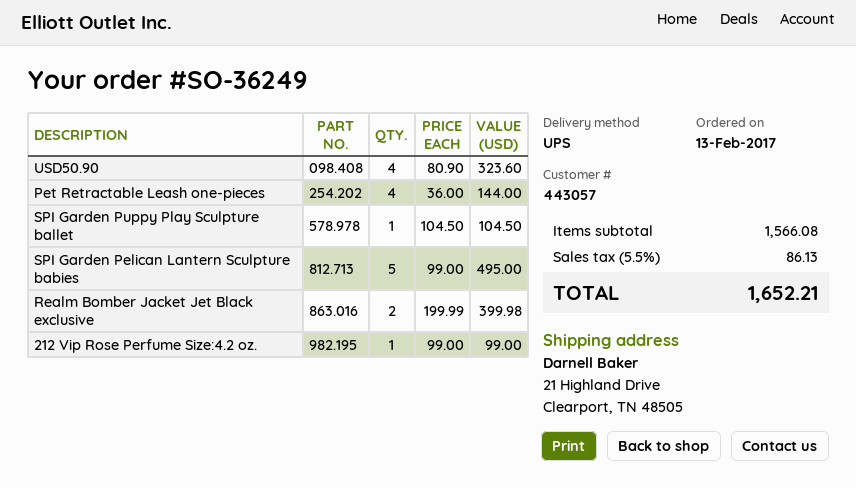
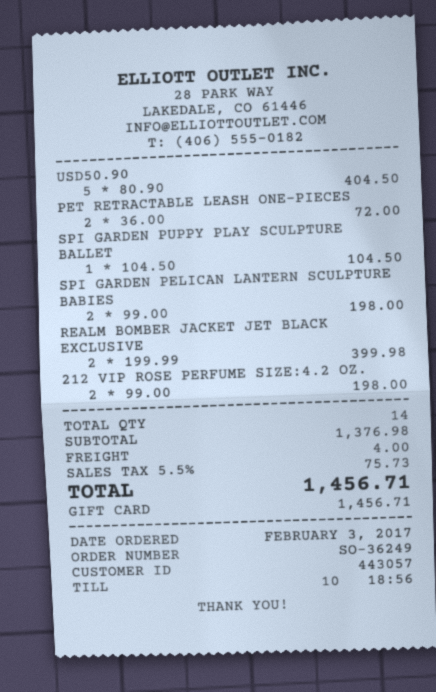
order date: 2017-02-13 -> 2017-02-03
USD50.90: 4 x 80.90 = 323.60 -> 5 x 80.90 = 404.50
Pet Retractable Leash one-pieces: 4 x 36.00 = 144.00 -> 2 x 36.00 = 72.00
SPI Garden Pelican Lantern Sculpture babies: 5 x 99.00 = 495.00 -> 2 x 99.00 = 198.00
212 Vip Rose Perfume Size:4.2 oz.: 1 x 99.00 = 99.00 -> 2 x 99.00 = 198.00
subtotal: 1566.08 -> 1376.98
shipping: none -> 4.00
tax: 5.5% = 86.13 -> 5.5% = 75.73
total: 1652.21 -> 1456.71

